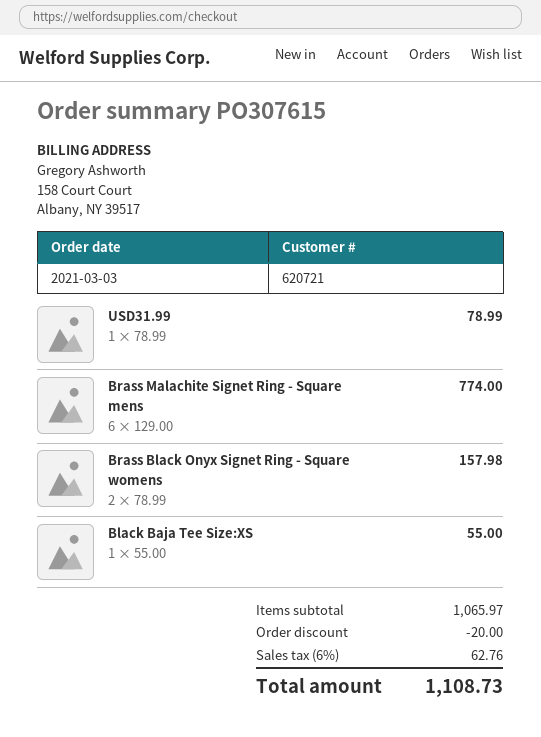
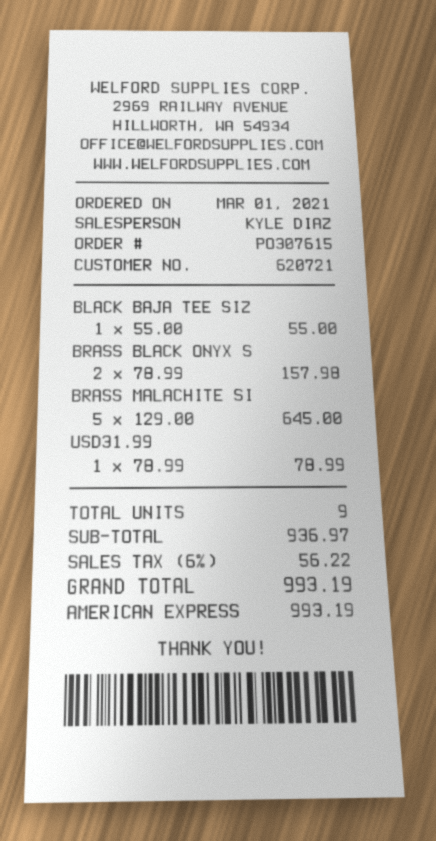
order date: 2021-03-03 -> 2021-03-01
Brass Malachite Signet Ring - Square mens: 6 x 129.00 = 774.00 -> 5 x 129.00 = 645.00
subtotal: 1065.97 -> 936.97
discount: 20.00 -> none
tax: 6% = 62.76 -> 6% = 56.22
total: 1108.73 -> 993.19

